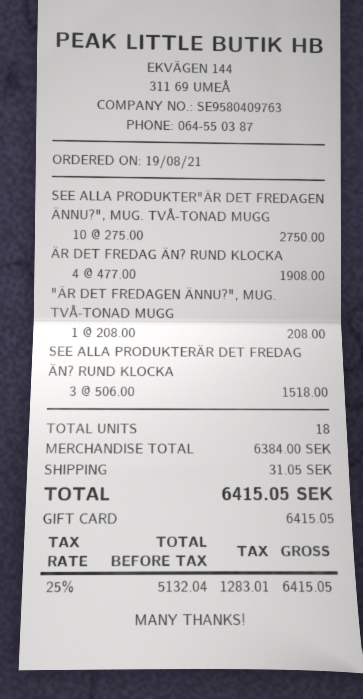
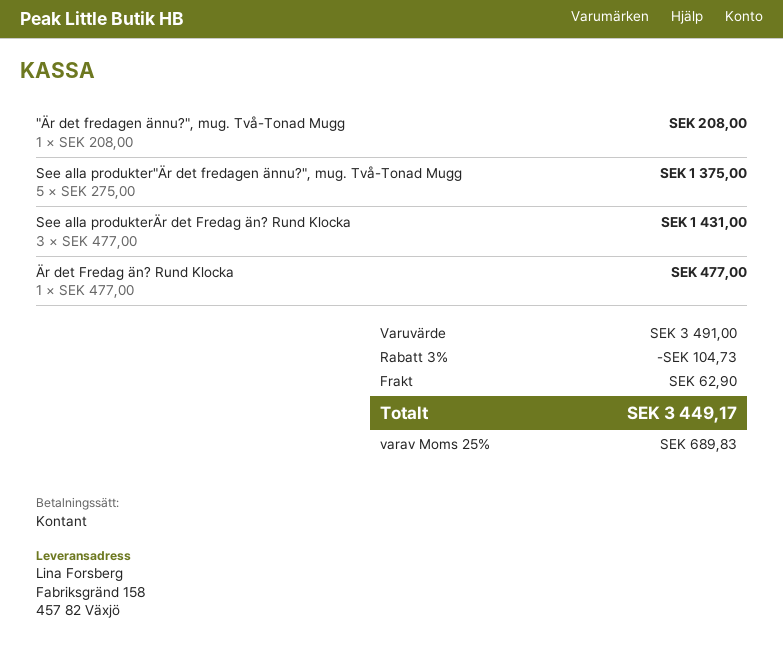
payment method: gift card -> cash
SEE ALLA PRODUKTER"ÄR DET FREDAGEN ÄNNU?", MUG. TVÅ-TONAD MUGG: 10 x 275.00 = 2750.00 -> 5 x 275.00 = 1375.00
ÄR DET FREDAG ÄN? RUND KLOCKA: 4 x 477.00 = 1908.00 -> 1 x 477.00 = 477.00
SEE ALLA PRODUKTERÄR DET FREDAG ÄN? RUND KLOCKA: 3 x 506.00 = 1518.00 -> 3 x 477.00 = 1431.00
subtotal: 6384.00 -> 3491.00
discount: none -> 3% = 104.73
shipping: 31.05 -> 62.90
tax: 25% = 1283.01 -> 25% = 689.83
total: 6415.05 -> 3449.17

